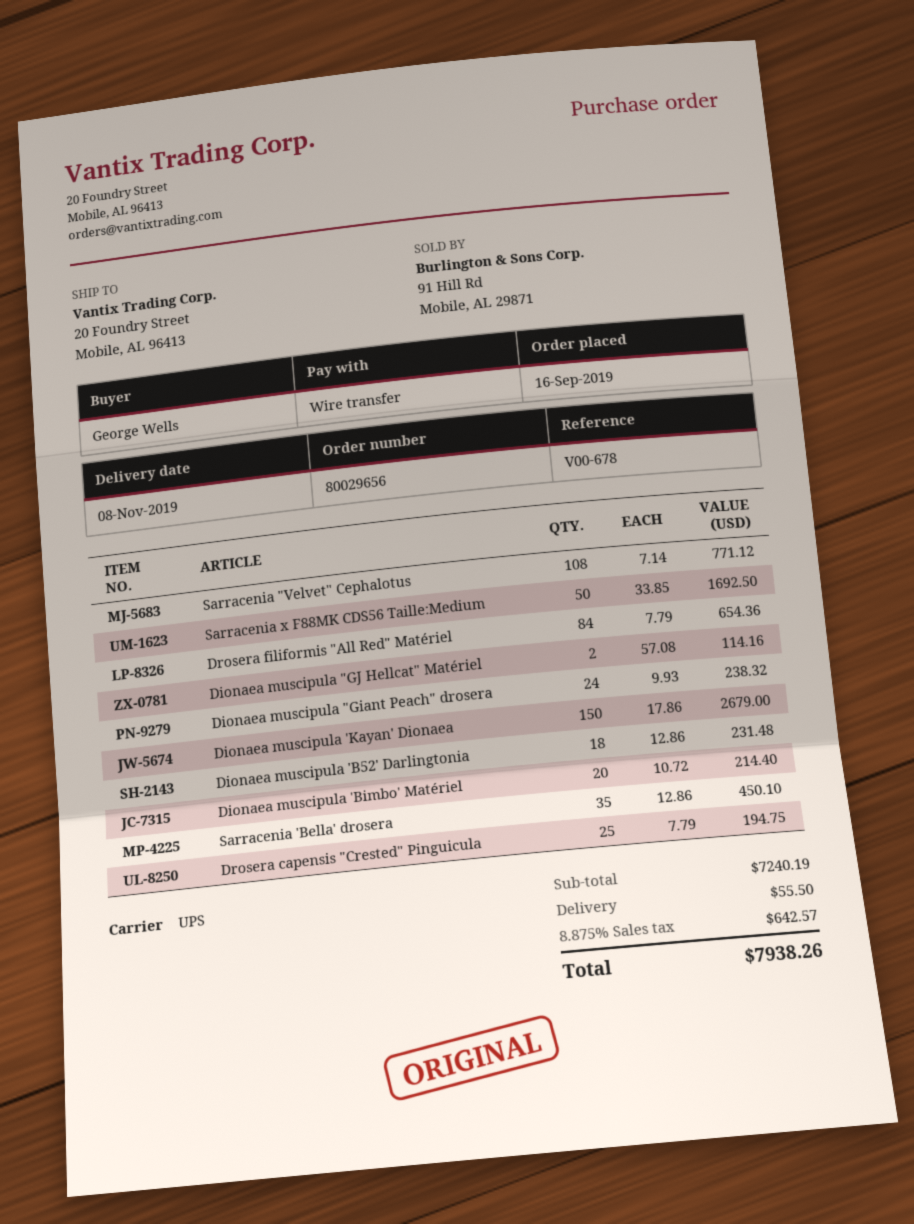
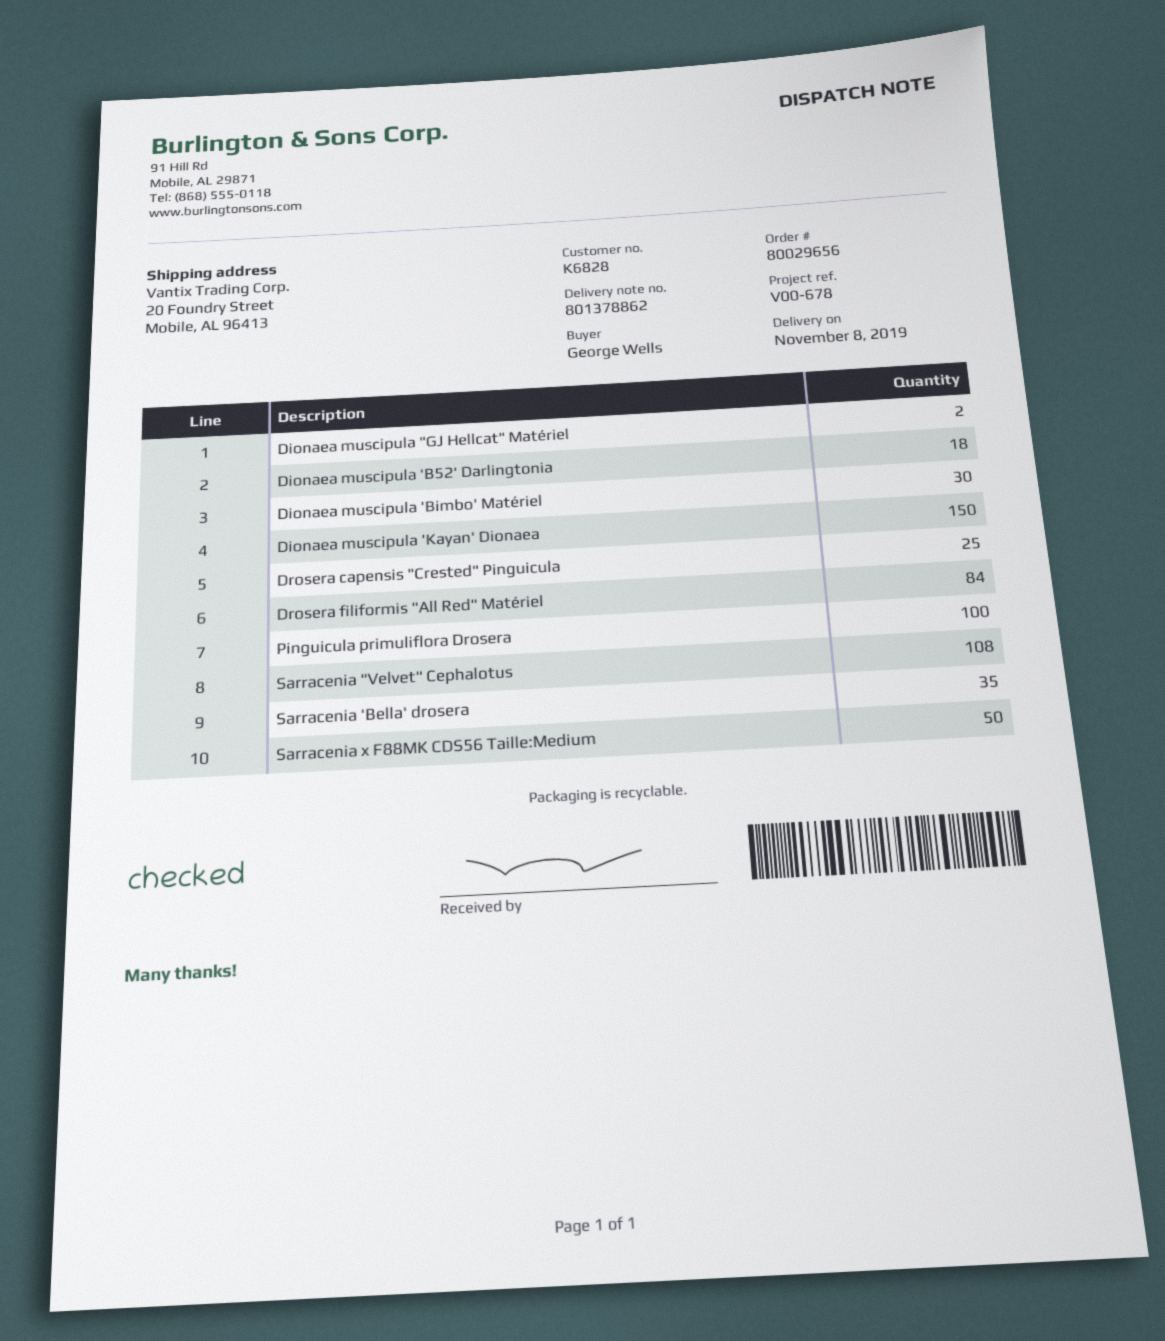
Dionaea muscipula "Giant Peach" drosera: 24 -> none
Dionaea muscipula 'Bimbo' Matériel: 20 -> 30
Pinguicula primuliflora Drosera: none -> 100

